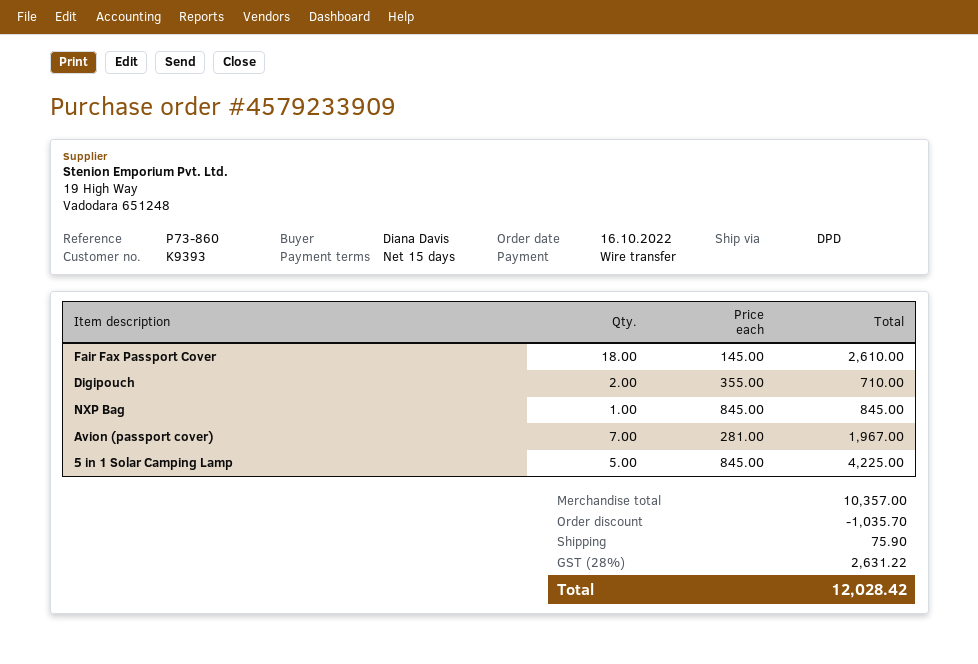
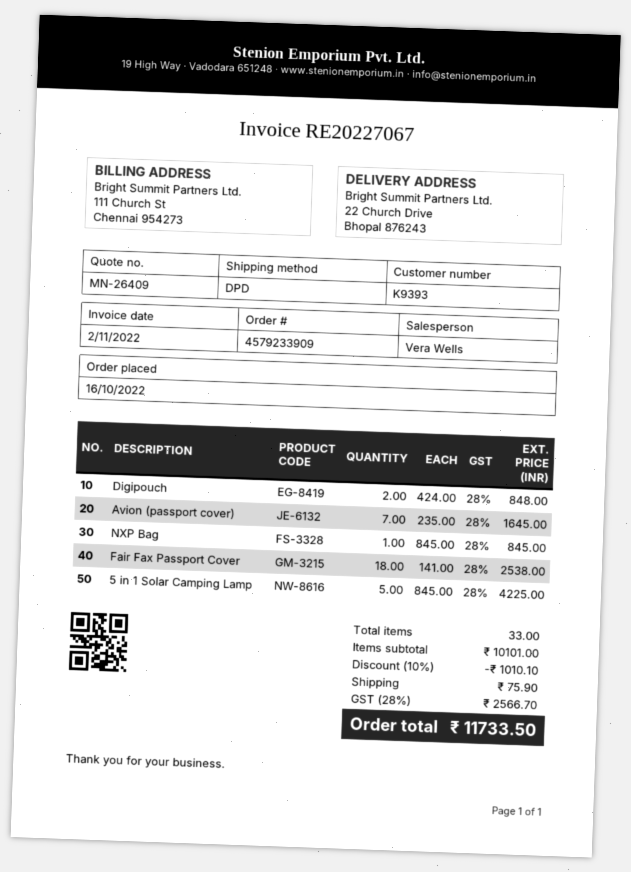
Fair Fax Passport Cover: 18 x 145.00 = 2610.00 -> 18 x 141.00 = 2538.00
Digipouch: 2 x 355.00 = 710.00 -> 2 x 424.00 = 848.00
Avion (passport cover): 7 x 281.00 = 1967.00 -> 7 x 235.00 = 1645.00
subtotal: 10357.00 -> 10101.00
discount: 1035.70 -> 1010.10
tax: 28% = 2631.22 -> 28% = 2566.70
total: 12028.42 -> 11733.50

